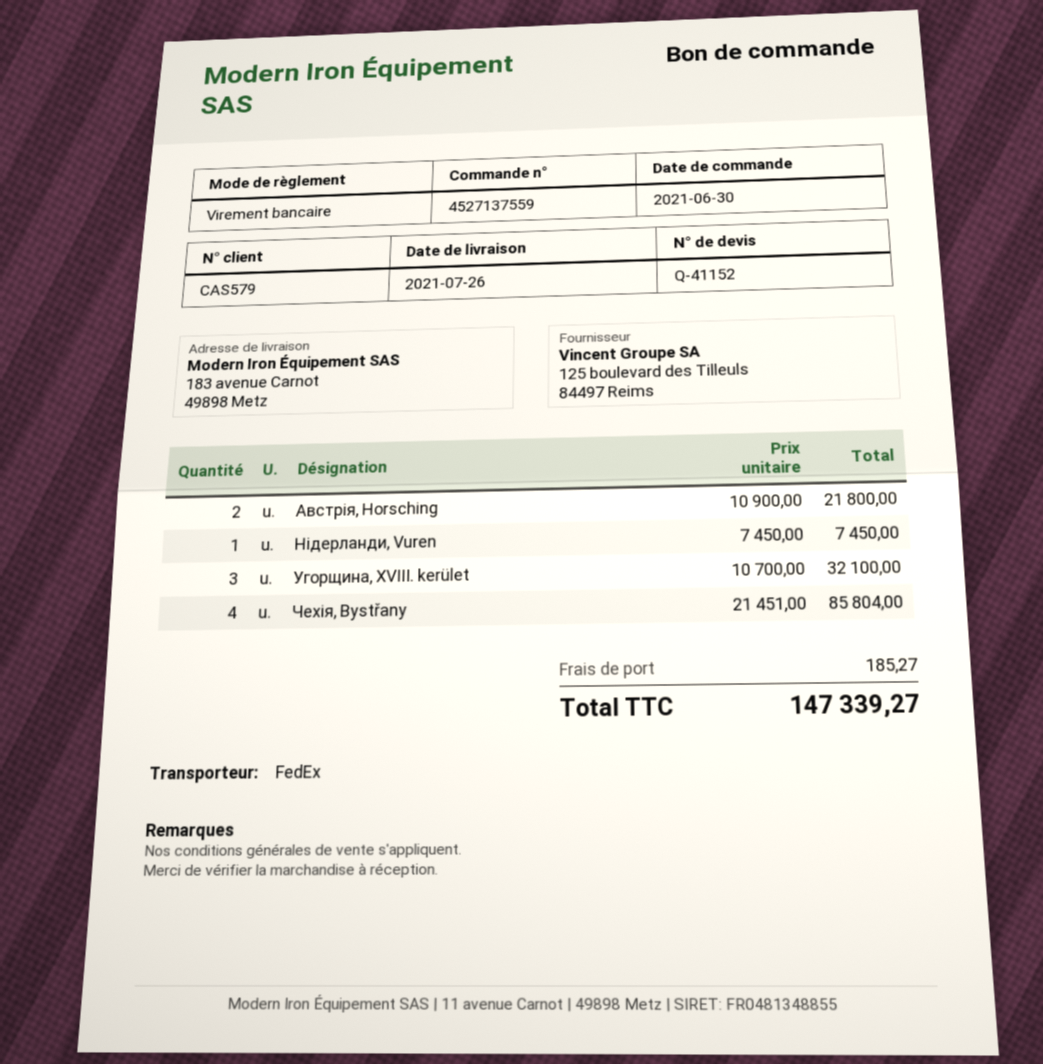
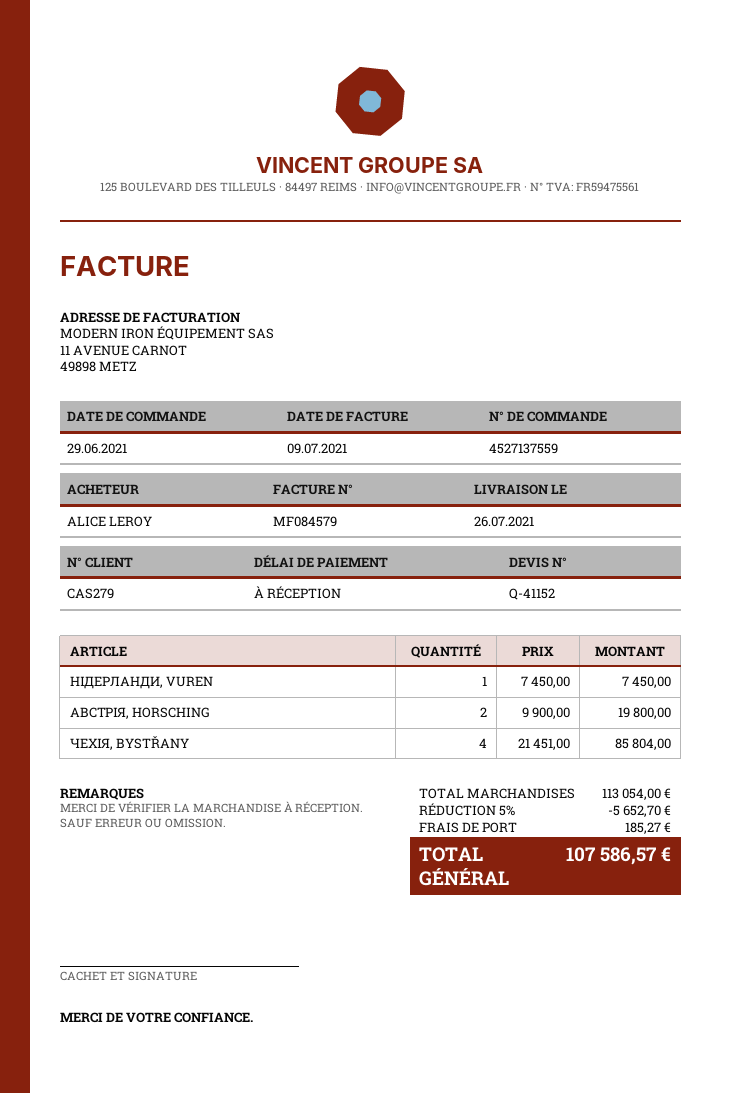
order date: 2021-06-30 -> 2021-06-29
customer number: CAS579 -> CAS279
Австрія, Horsching: 2 x 10900.00 = 21800.00 -> 2 x 9900.00 = 19800.00
Угорщина, XVIII. kerület: 3 x 10700.00 = 32100.00 -> none
discount: none -> 5% = 5652.70
total: 147339.27 -> 107586.57

